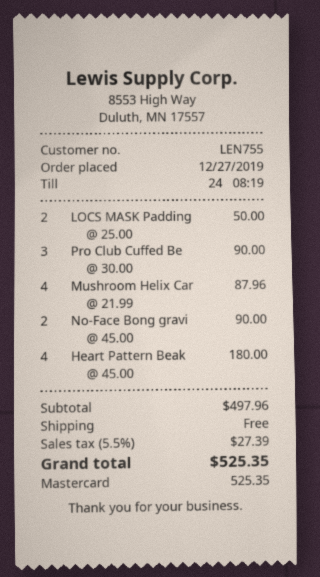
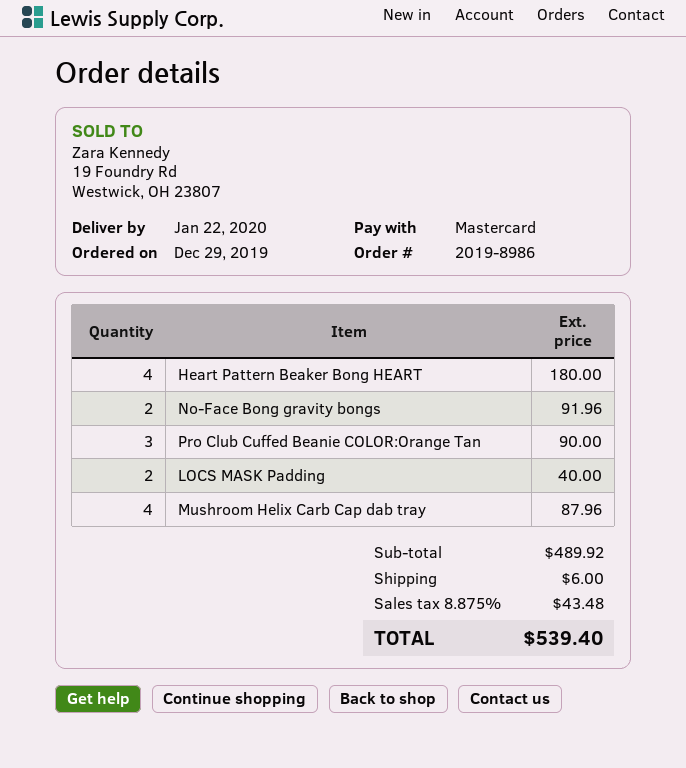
order date: 2019-12-27 -> 2019-12-29
LOCS MASK Padding: 2 for 50.00 -> 2 for 40.00
No-Face Bong gravi: 2 for 90.00 -> 2 for 91.96
subtotal: 497.96 -> 489.92
shipping: 0.00 -> 6.00
tax: 5.5% = 27.39 -> 8.875% = 43.48
total: 525.35 -> 539.40

